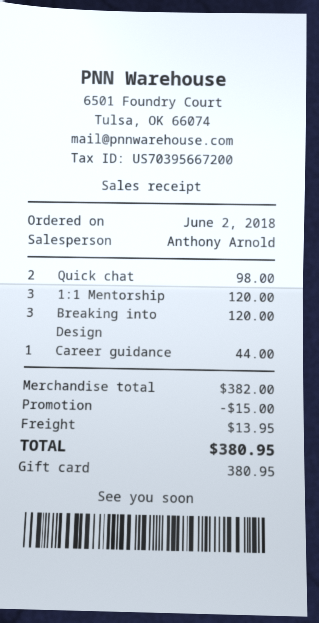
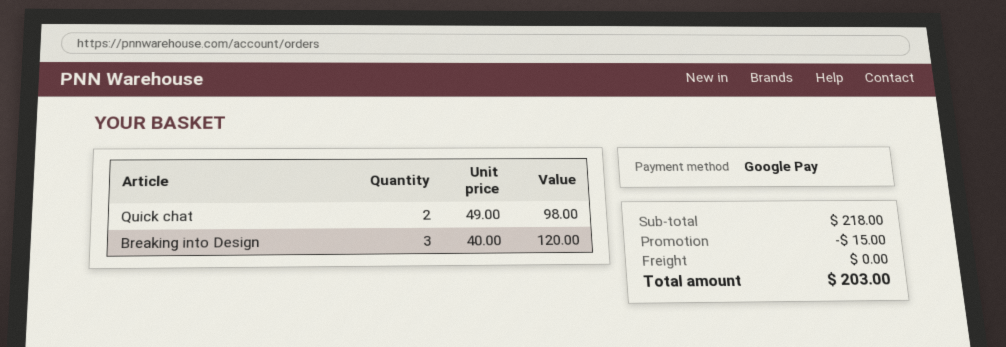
payment method: gift card -> Google Pay
1:1 Mentorship: 3 for 120.00 -> none
Career guidance: 1 for 44.00 -> none
subtotal: 382.00 -> 218.00
shipping: 13.95 -> 0.00
total: 380.95 -> 203.00

